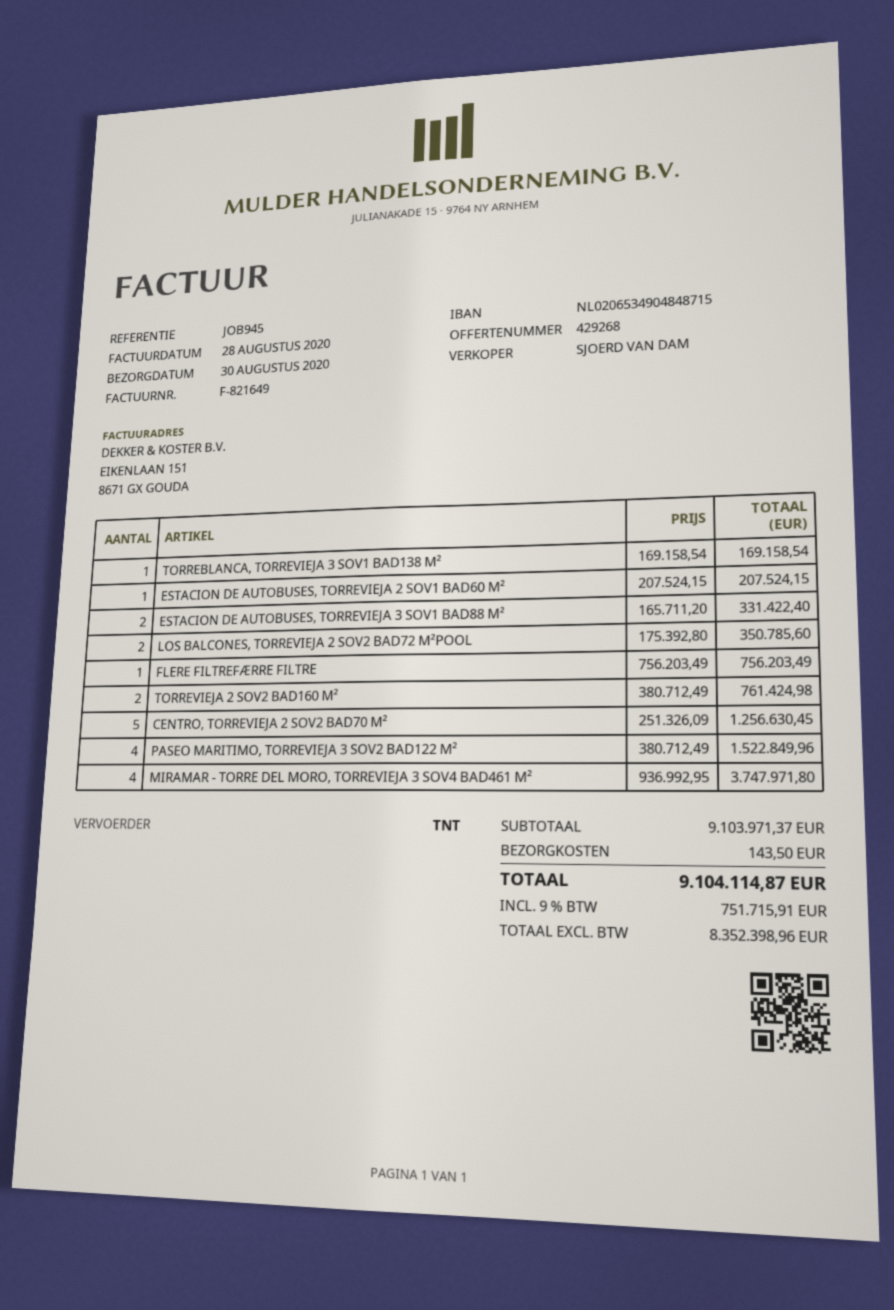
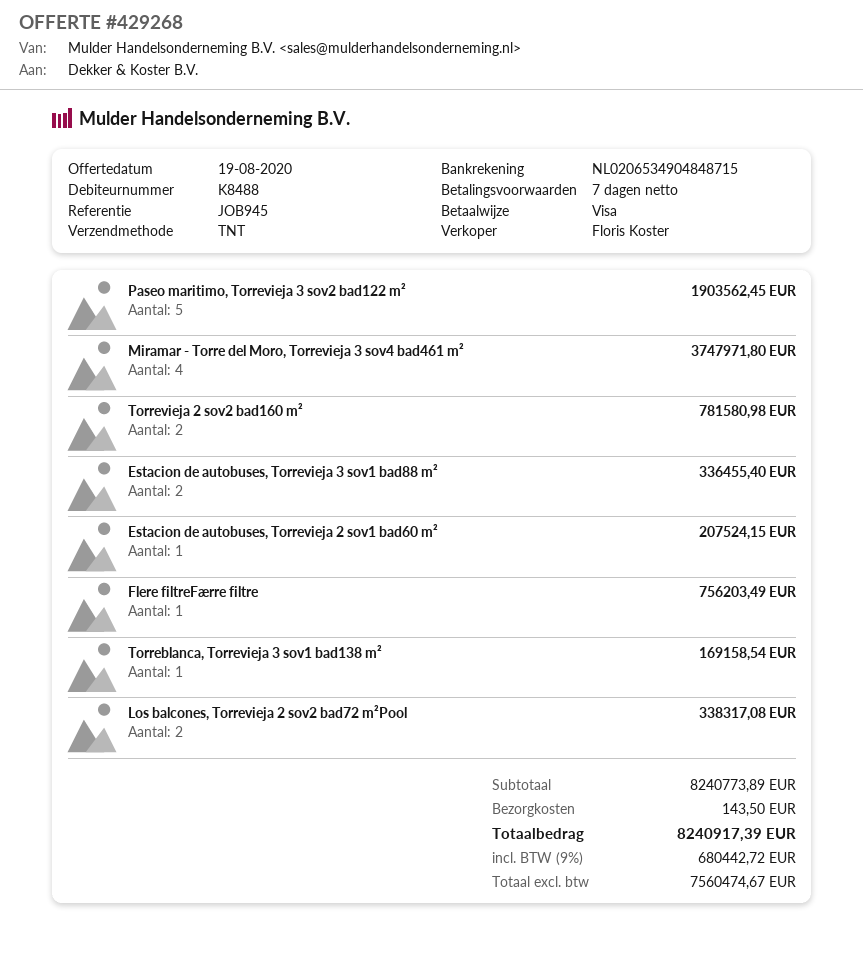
sales rep: SJOERD VAN DAM -> Floris Koster
ESTACION DE AUTOBUSES, TORREVIEJA 3 SOV1 BAD88 M²: 2 for 331422.40 -> 2 for 336455.40
LOS BALCONES, TORREVIEJA 2 SOV2 BAD72 M²POOL: 2 for 350785.60 -> 2 for 338317.08
TORREVIEJA 2 SOV2 BAD160 M²: 2 for 761424.98 -> 2 for 781580.98
CENTRO, TORREVIEJA 2 SOV2 BAD70 M²: 5 for 1256630.45 -> none
PASEO MARITIMO, TORREVIEJA 3 SOV2 BAD122 M²: 4 for 1522849.96 -> 5 for 1903562.45
subtotal: 9103971.37 -> 8240773.89
net: 8352398.96 -> 7560474.67
tax: 9% = 751715.91 -> 9% = 680442.72
total: 9104114.87 -> 8240917.39

